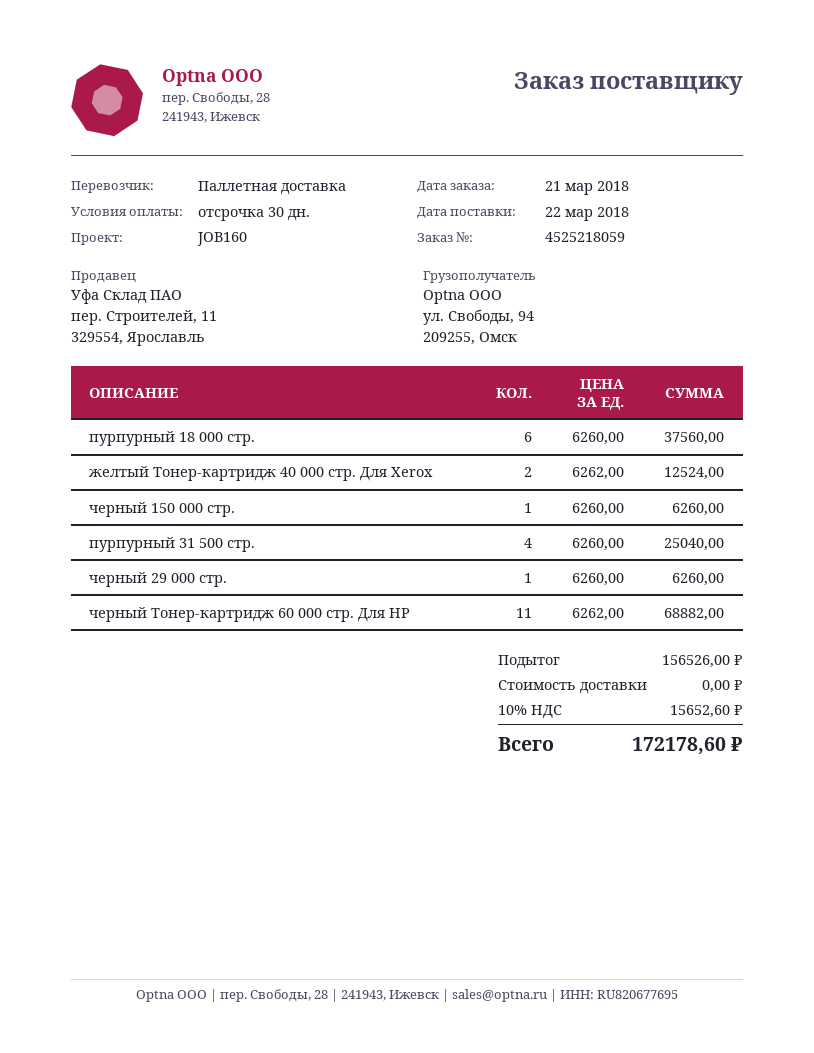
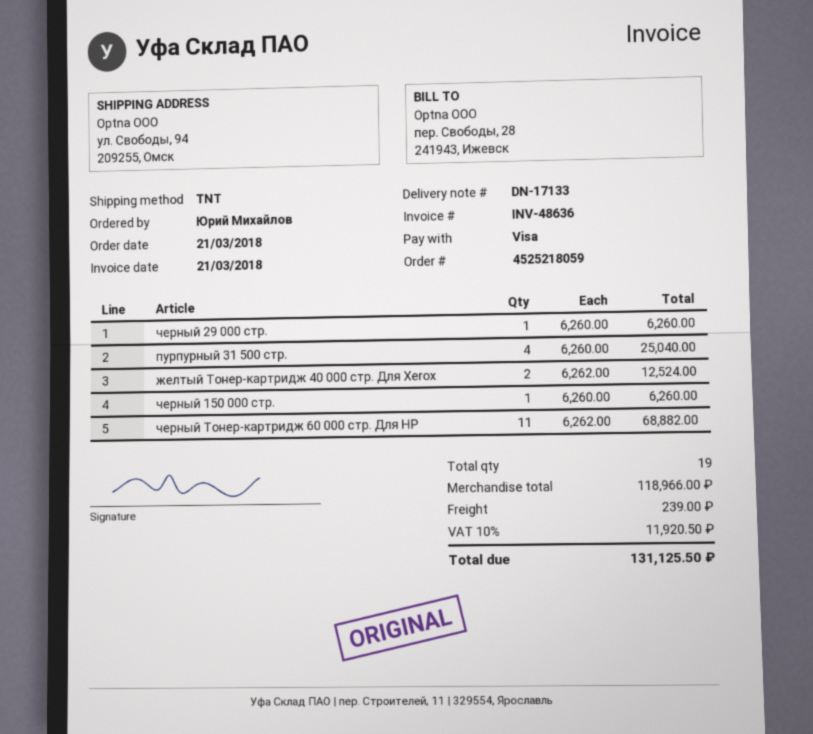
shipping method: pallet freight -> TNT
пурпурный 18 000 стр.: 6 x 6260.00 = 37560.00 -> none
subtotal: 156526.00 -> 118966.00
shipping: 0.00 -> 239.00
tax: 10% = 15652.60 -> 10% = 11920.50
total: 172178.60 -> 131125.50

